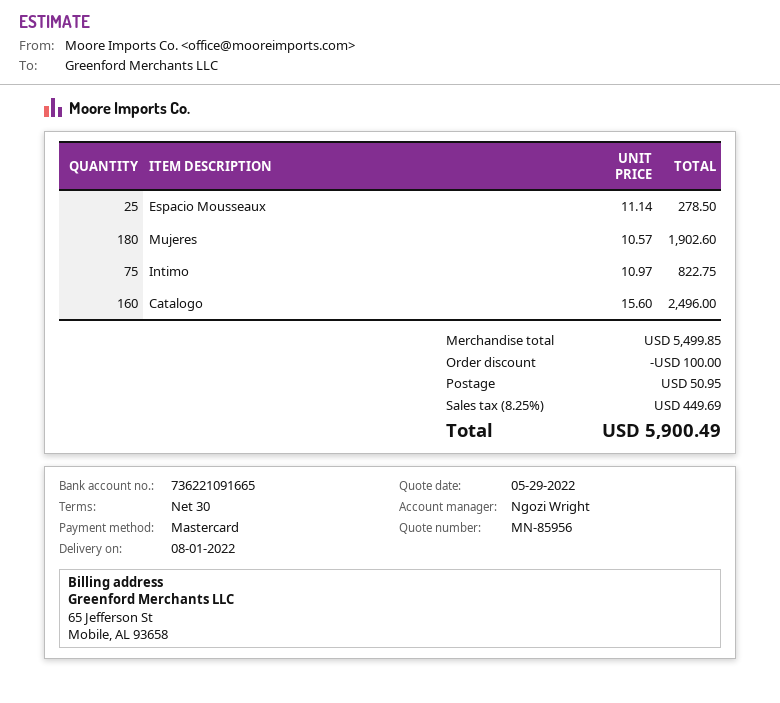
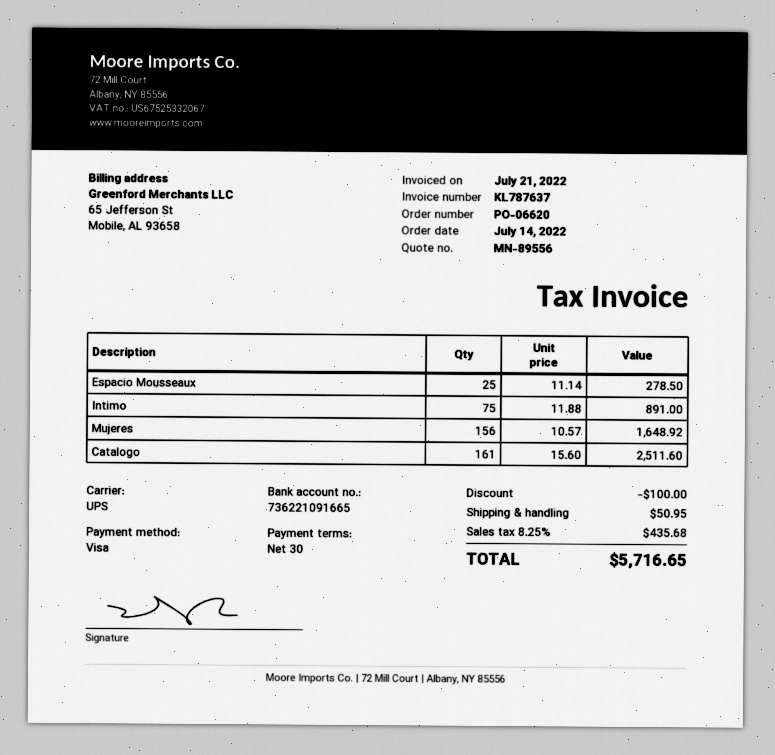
quote number: MN-85956 -> MN-89556
payment method: Mastercard -> Visa
Mujeres: 180 x 10.57 = 1902.60 -> 156 x 10.57 = 1648.92
Intimo: 75 x 10.97 = 822.75 -> 75 x 11.88 = 891.00
Catalogo: 160 x 15.60 = 2496.00 -> 161 x 15.60 = 2511.60
tax: 8.25% = 449.69 -> 8.25% = 435.68
total: 5900.49 -> 5716.65

